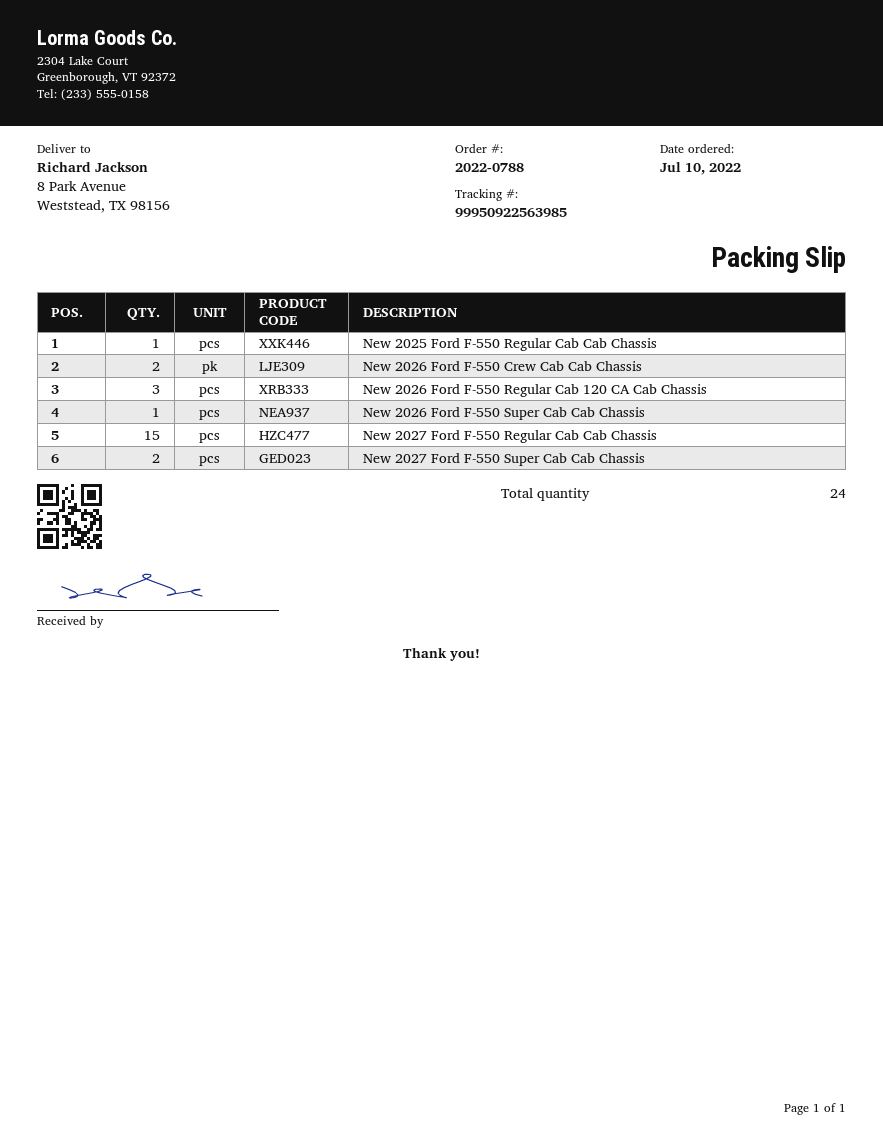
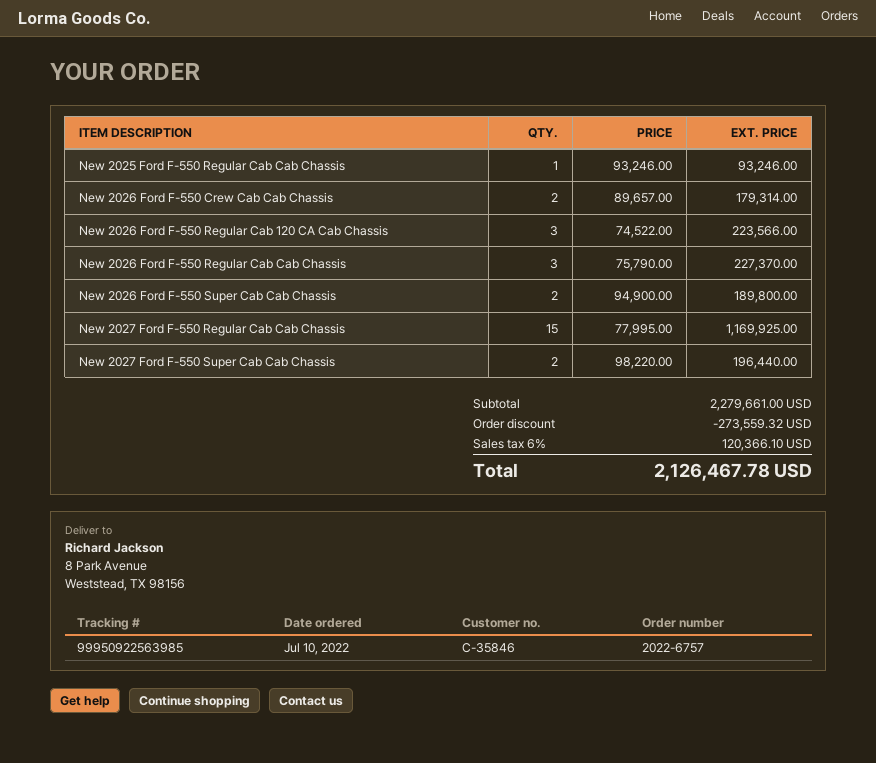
order number: 2022-0788 -> 2022-6757
New 2026 Ford F-550 Super Cab Cab Chassis: 1 -> 2
New 2026 Ford F-550 Regular Cab Cab Chassis: none -> 3

